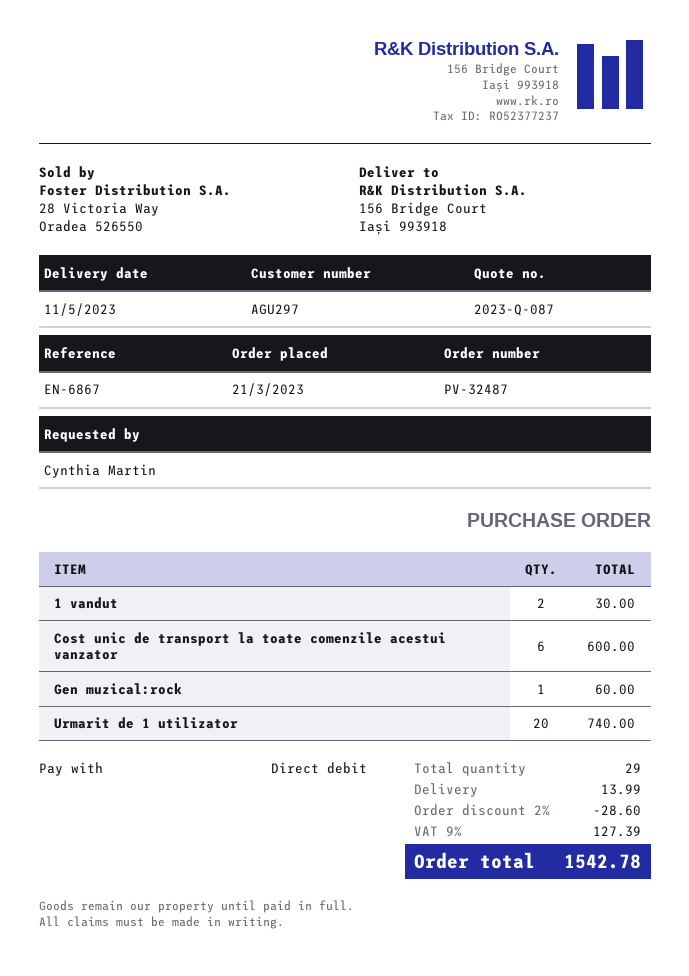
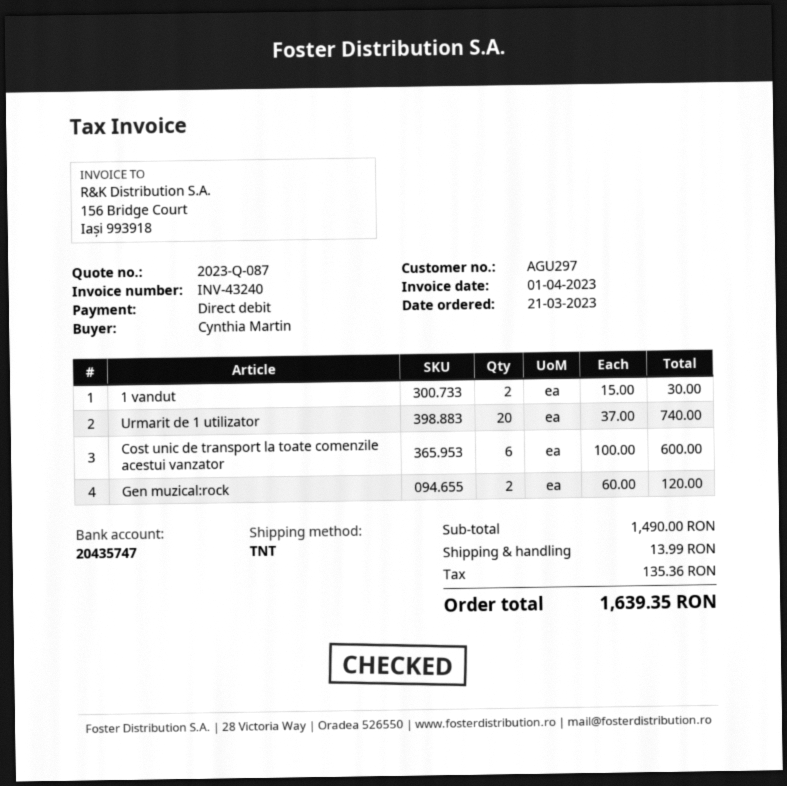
Gen muzical:rock: 1 for 60.00 -> 2 for 120.00
discount: 2% = 28.60 -> none
tax: 127.39 -> 135.36
total: 1542.78 -> 1639.35

